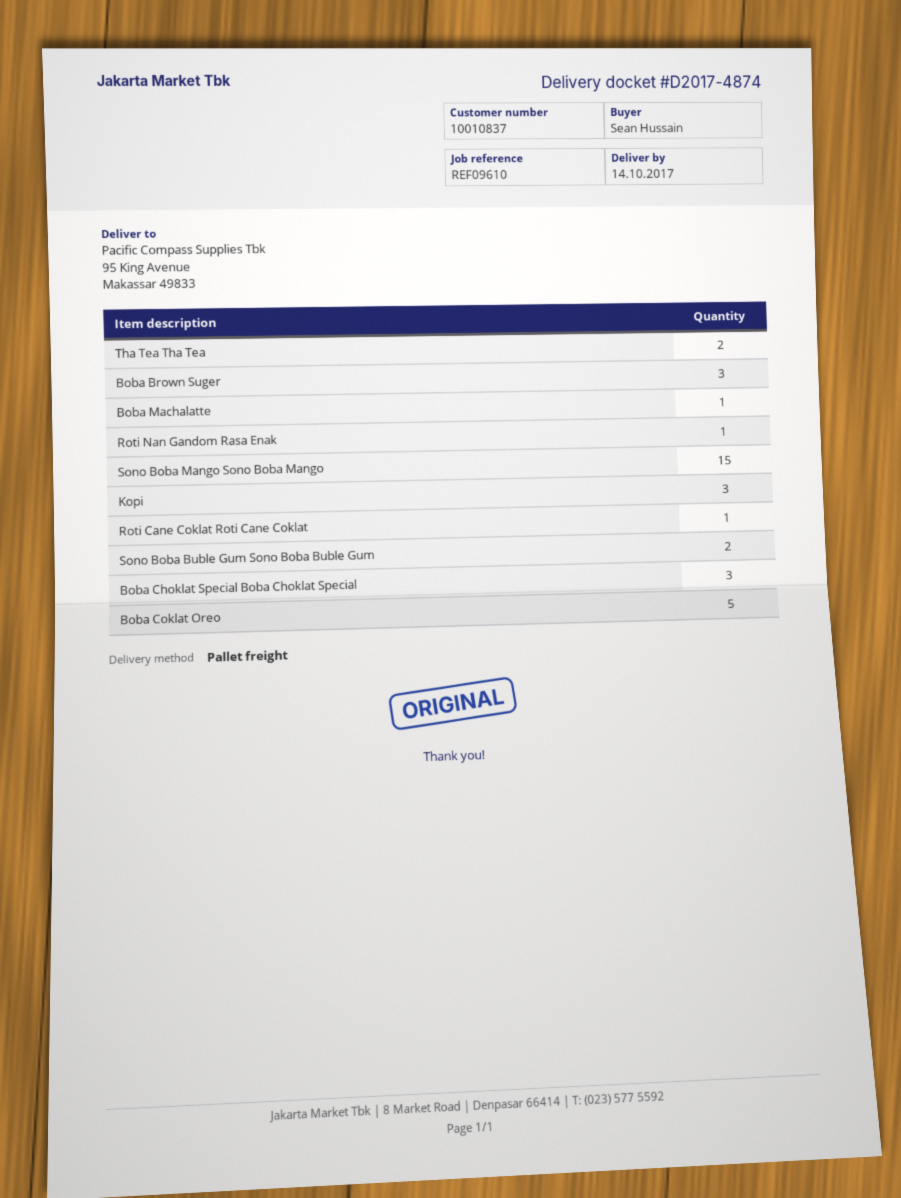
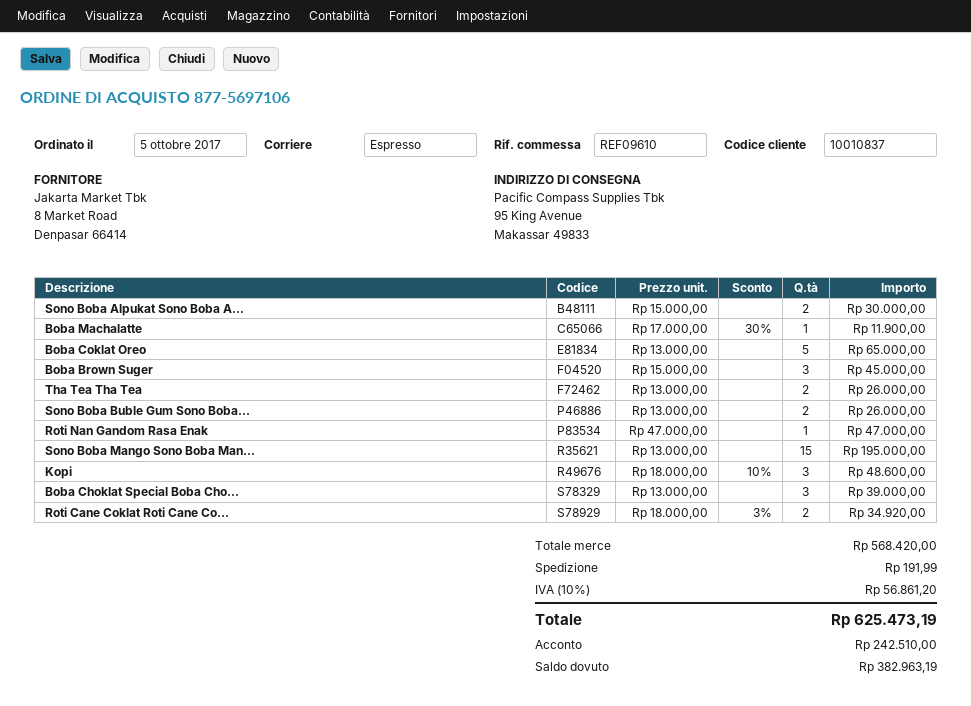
shipping method: pallet freight -> express
Roti Cane Coklat Roti Cane Coklat: 1 -> 2
Sono Boba Alpukat Sono Boba A...: none -> 2

